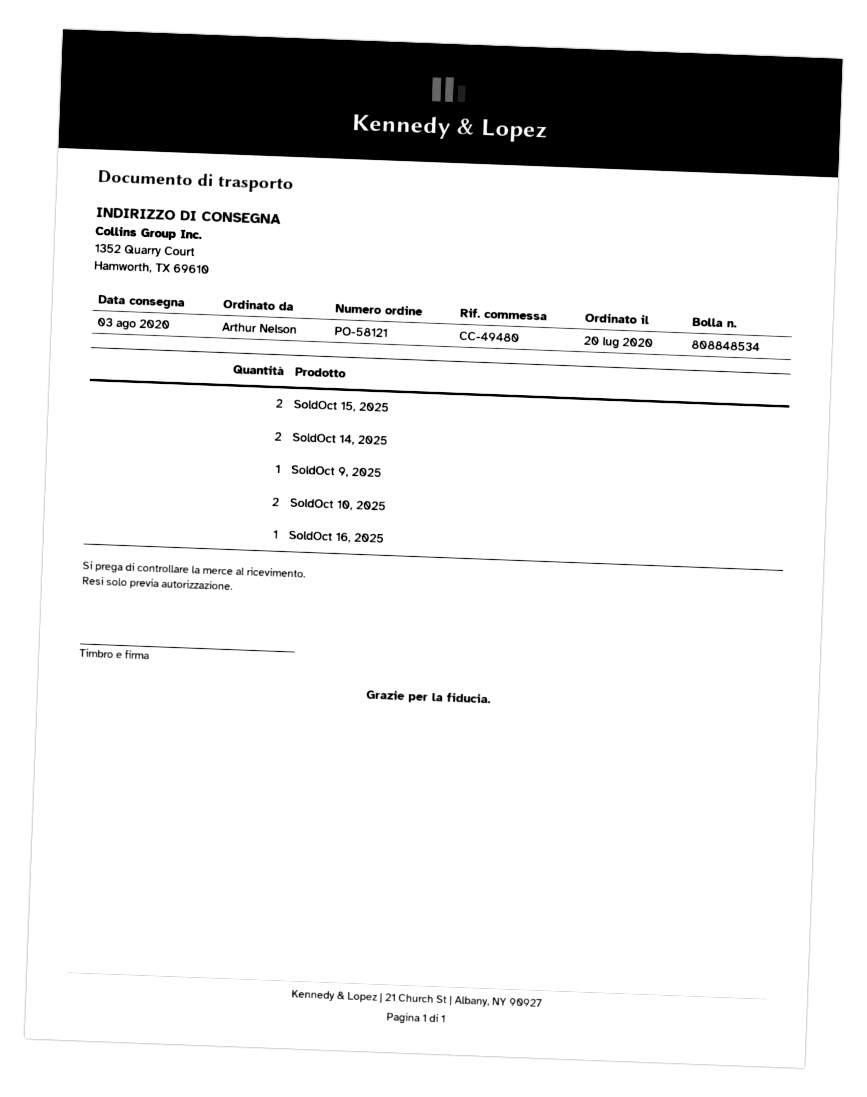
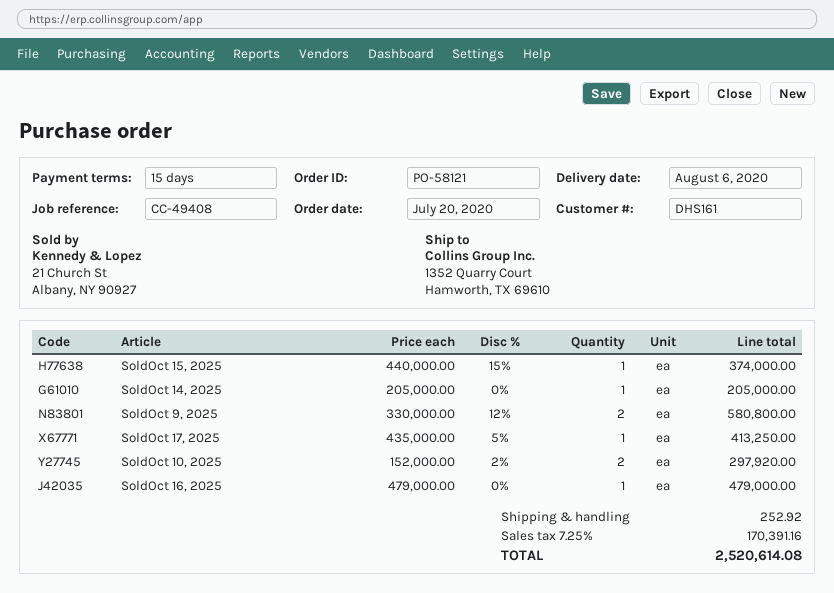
delivery date: 2020-08-03 -> 2020-08-06
reference: CC-49480 -> CC-49408
SoldOct 15, 2025: 2 -> 1
SoldOct 14, 2025: 2 -> 1
SoldOct 9, 2025: 1 -> 2
SoldOct 17, 2025: none -> 1

